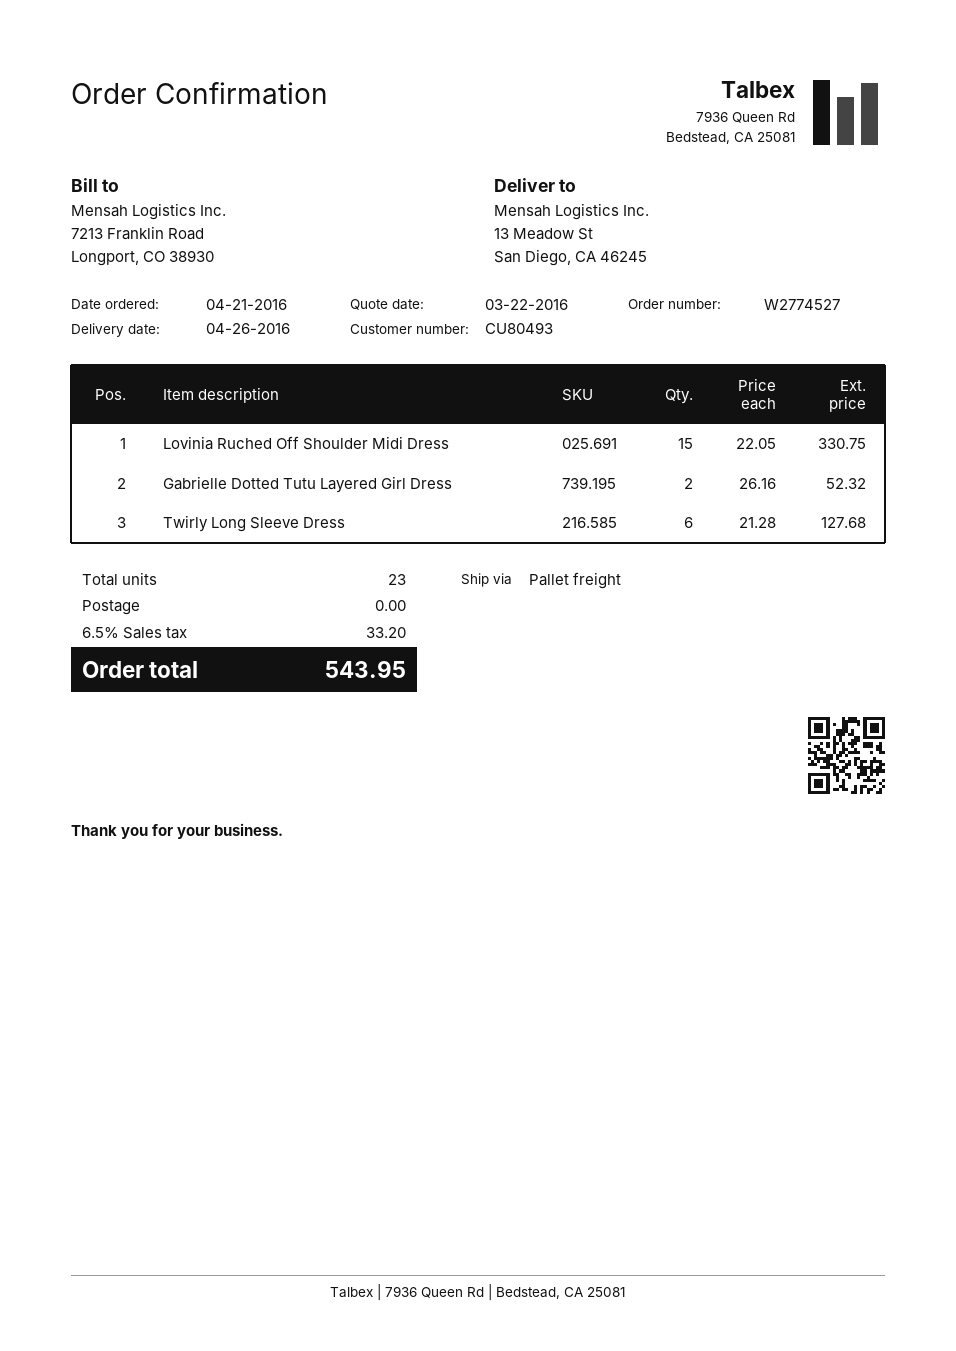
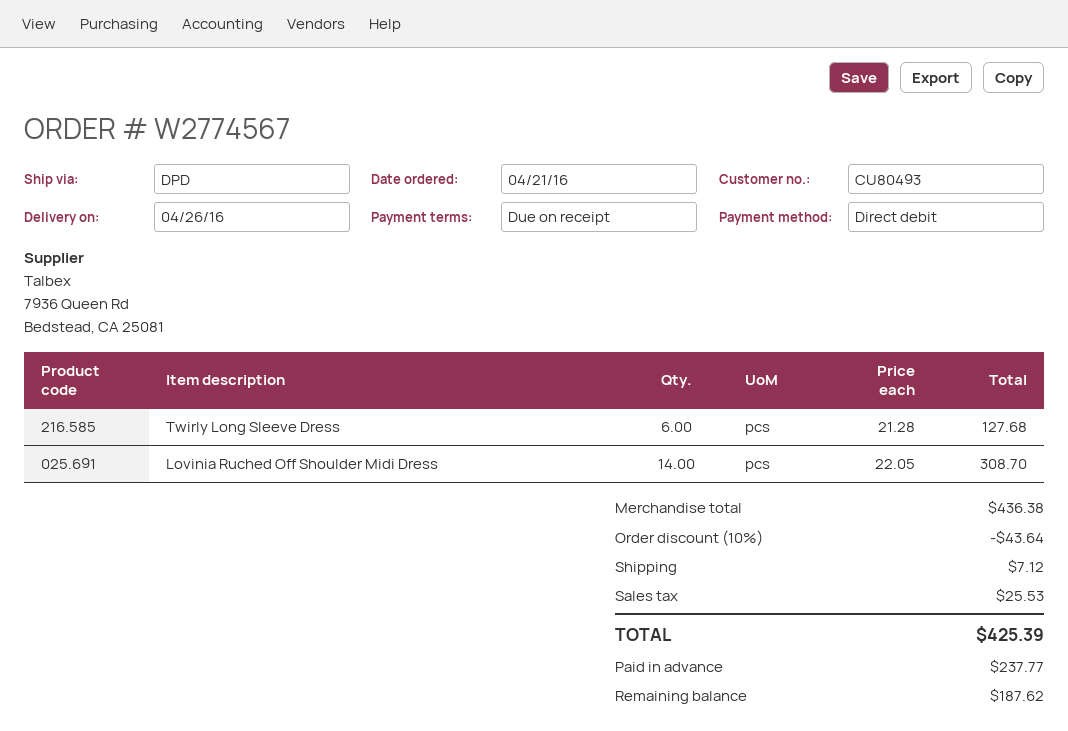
order number: W2774527 -> W2774567
shipping method: pallet freight -> DPD
Lovinia Ruched Off Shoulder Midi Dress: 15 x 22.05 = 330.75 -> 14 x 22.05 = 308.70
Gabrielle Dotted Tutu Layered Girl Dress: 2 x 26.16 = 52.32 -> none
discount: none -> 10% = 43.64
shipping: 0.00 -> 7.12
tax: 33.20 -> 25.53
total: 543.95 -> 425.39

